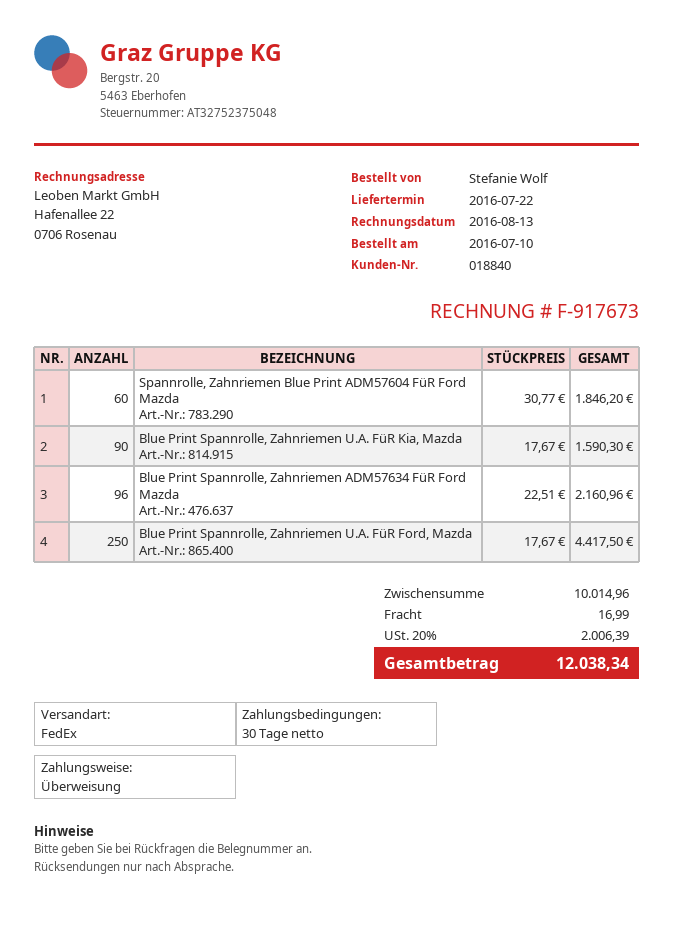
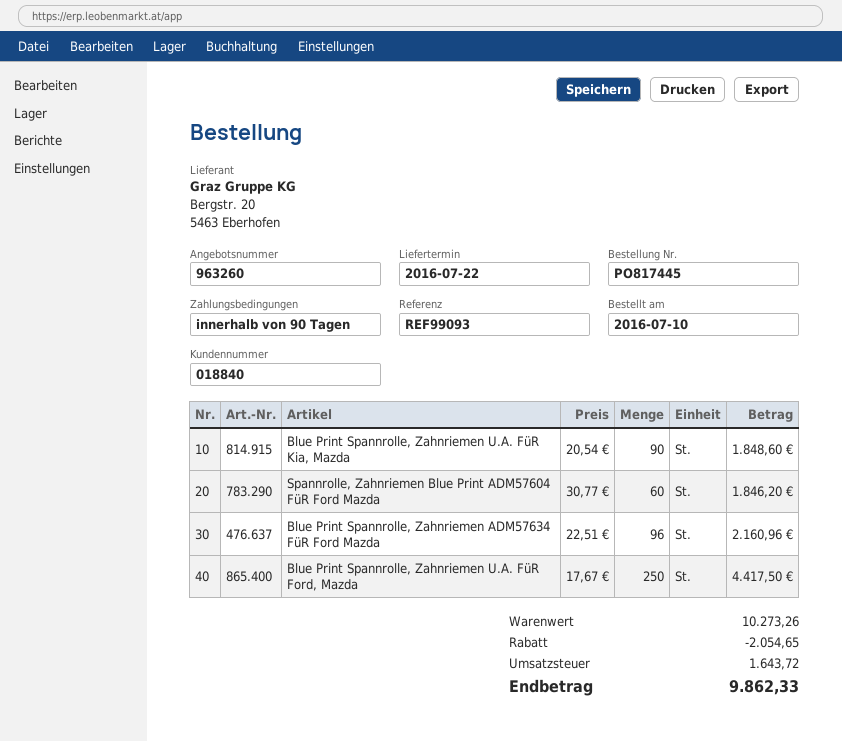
payment terms: 30 days -> 90 days
Blue Print Spannrolle, Zahnriemen U.A. FüR Kia, Mazda: 90 x 17.67 = 1590.30 -> 90 x 20.54 = 1848.60
subtotal: 10014.96 -> 10273.26
discount: none -> 2054.65
shipping: 16.99 -> none
tax: 2006.39 -> 1643.72
total: 12038.34 -> 9862.33

